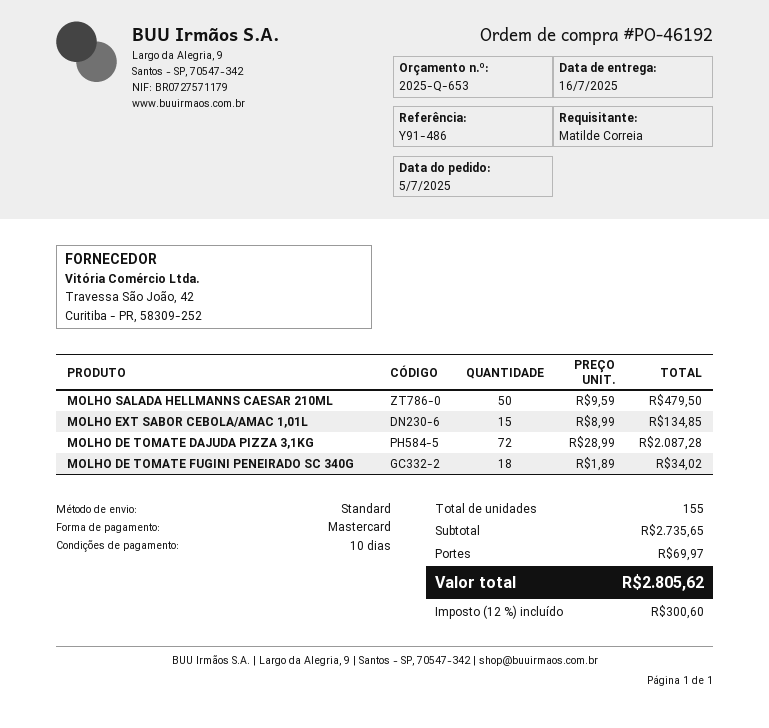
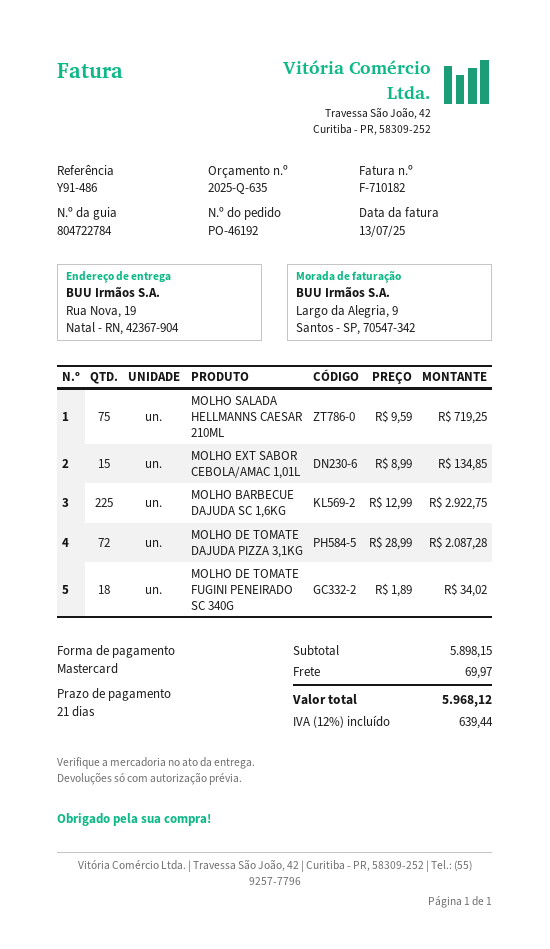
quote number: 2025-Q-653 -> 2025-Q-635
payment terms: 10 days -> 21 days
MOLHO SALADA HELLMANNS CAESAR 210ML: 50 x 9.59 = 479.50 -> 75 x 9.59 = 719.25
MOLHO BARBECUE DAJUDA SC 1,6KG: none -> 225 x 12.99 = 2922.75
subtotal: 2735.65 -> 5898.15
tax: 12% = 300.60 -> 12% = 639.44
total: 2805.62 -> 5968.12

